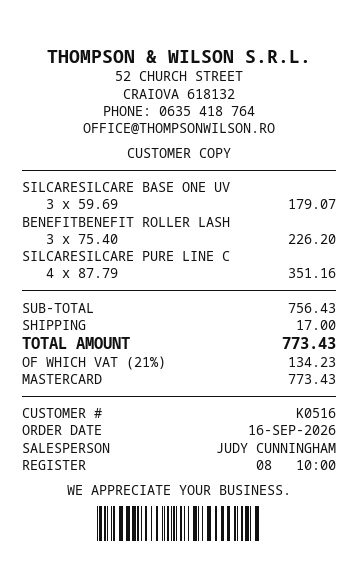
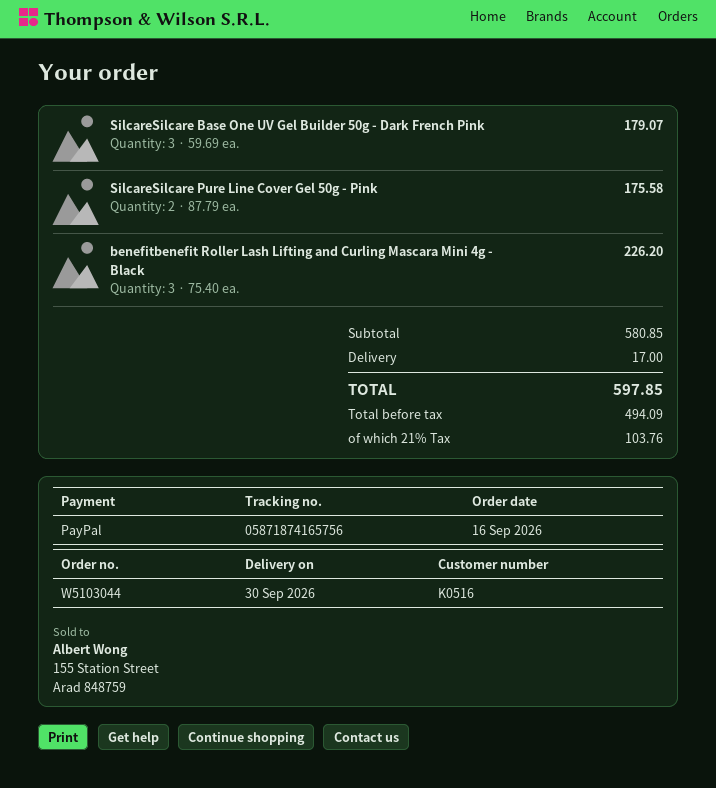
payment method: Mastercard -> PayPal
SILCARESILCARE PURE LINE C: 4 x 87.79 = 351.16 -> 2 x 87.79 = 175.58
subtotal: 756.43 -> 580.85
tax: 21% = 134.23 -> 21% = 103.76
total: 773.43 -> 597.85

